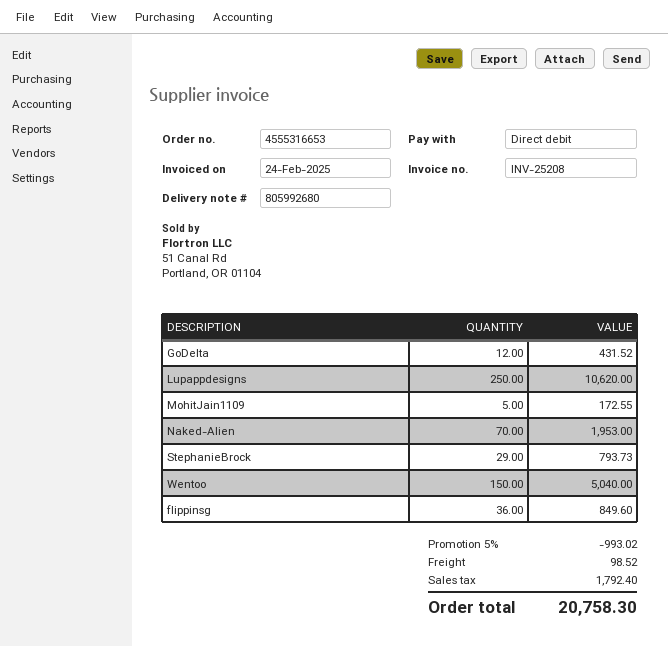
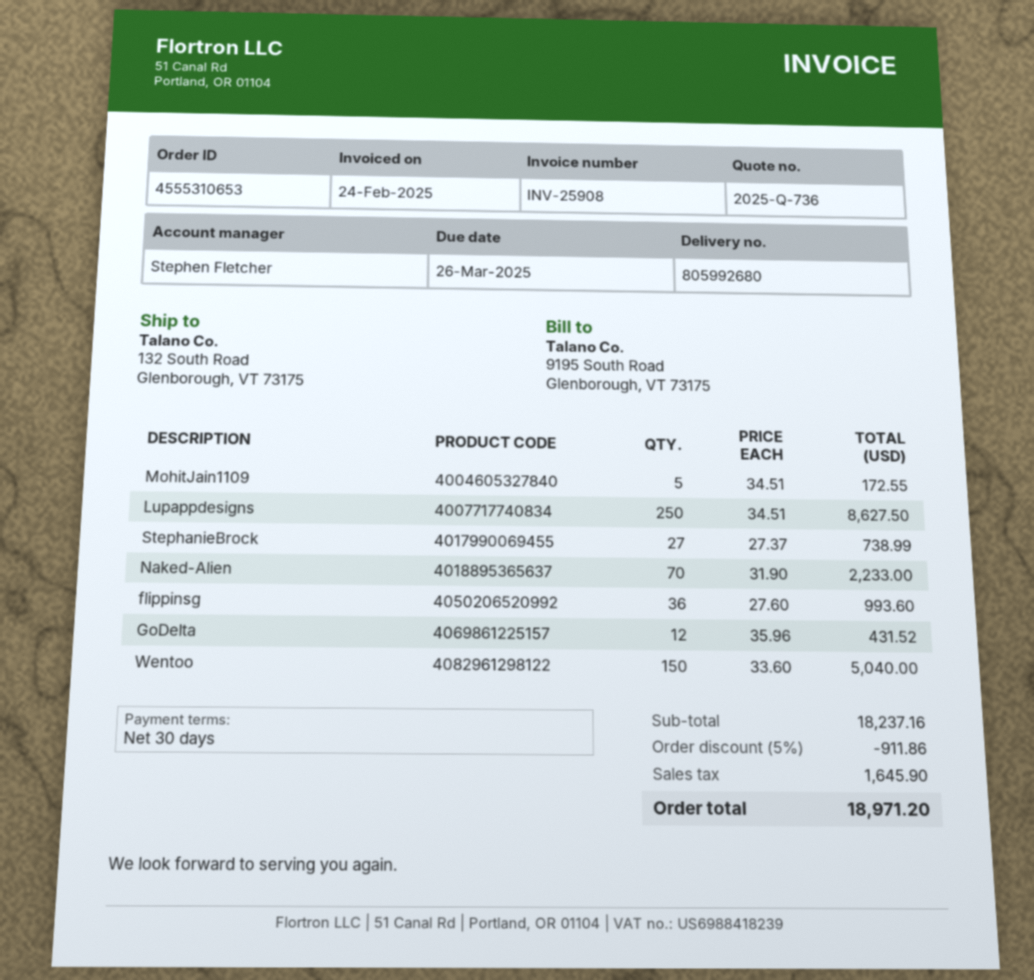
order number: 4555316653 -> 4555310653
invoice number: INV-25208 -> INV-25908
Lupappdesigns: 250 for 10620.00 -> 250 for 8627.50
Naked-Alien: 70 for 1953.00 -> 70 for 2233.00
StephanieBrock: 29 for 793.73 -> 27 for 738.99
flippinsg: 36 for 849.60 -> 36 for 993.60
discount: 5% = 993.02 -> 5% = 911.86
shipping: 98.52 -> none
tax: 1792.40 -> 1645.90
total: 20758.30 -> 18971.20

